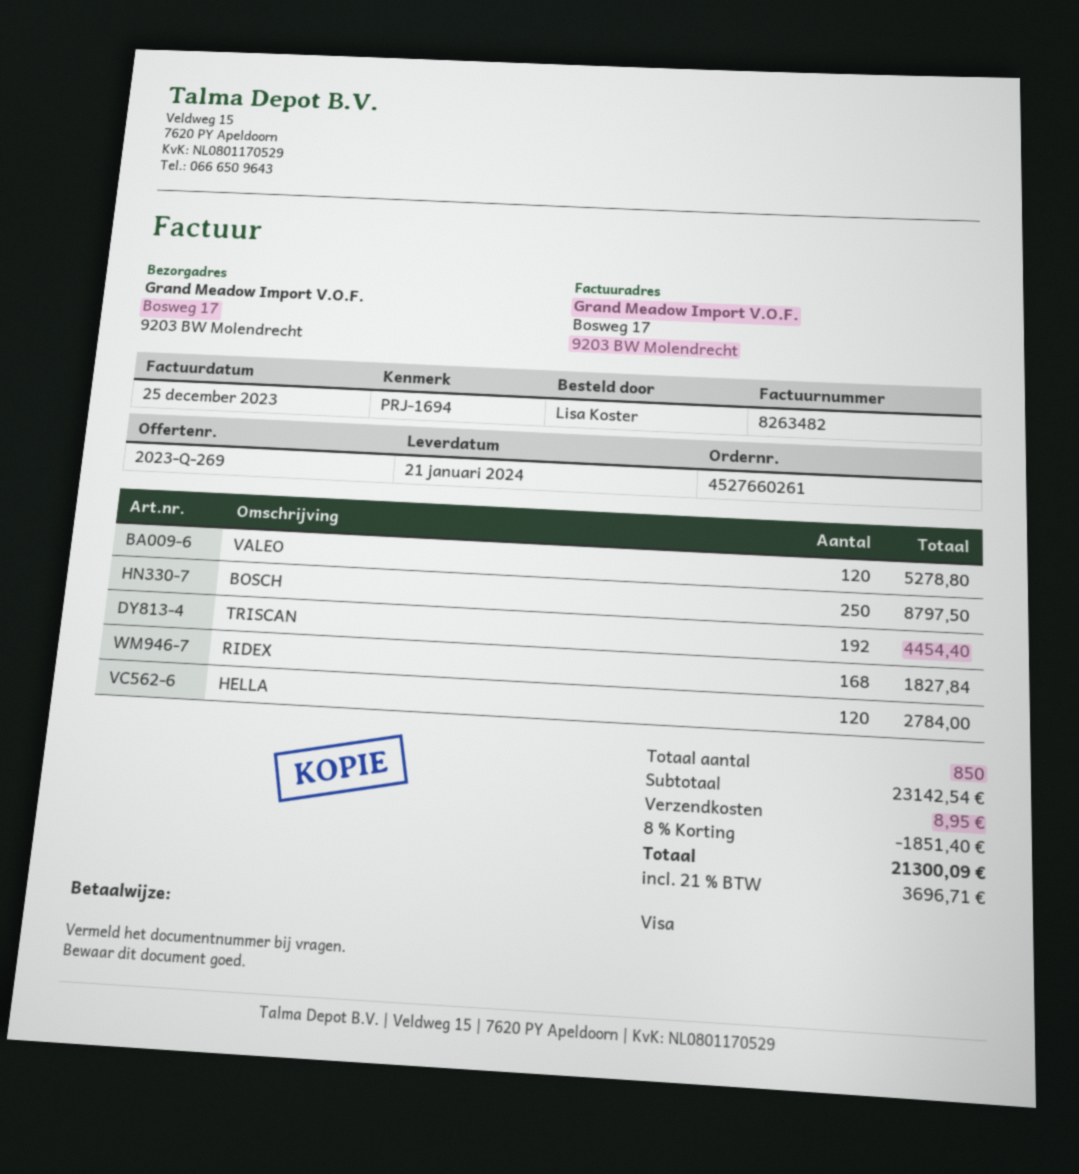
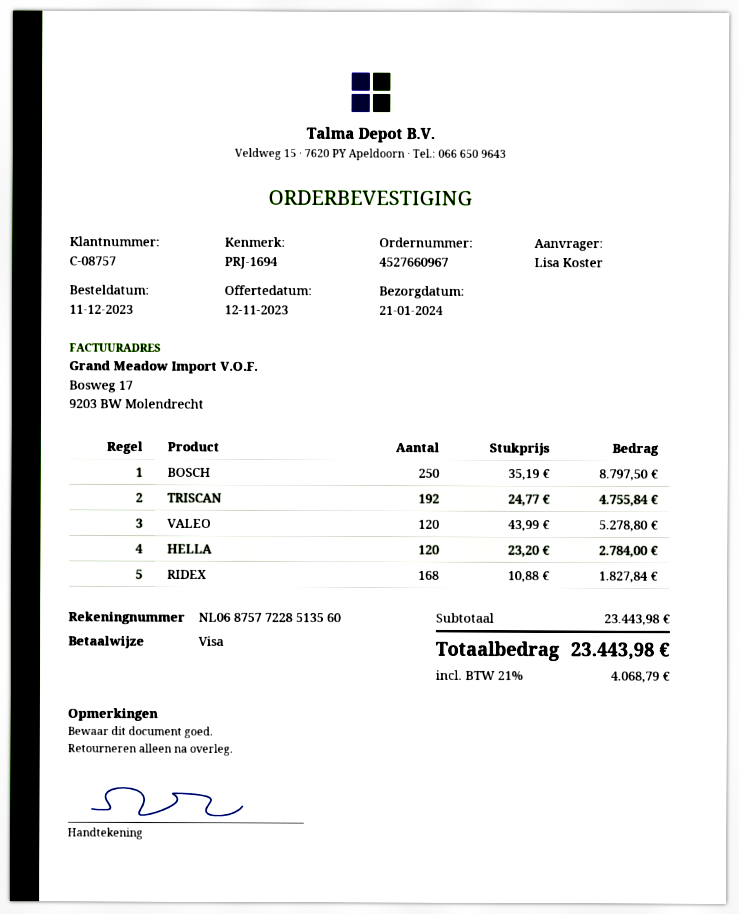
order number: 4527660261 -> 4527660967
TRISCAN: 192 for 4454.40 -> 192 for 4755.84
subtotal: 23142.54 -> 23443.98
discount: 8% = 1851.40 -> none
shipping: 8.95 -> none
tax: 21% = 3696.71 -> 21% = 4068.79
total: 21300.09 -> 23443.98

